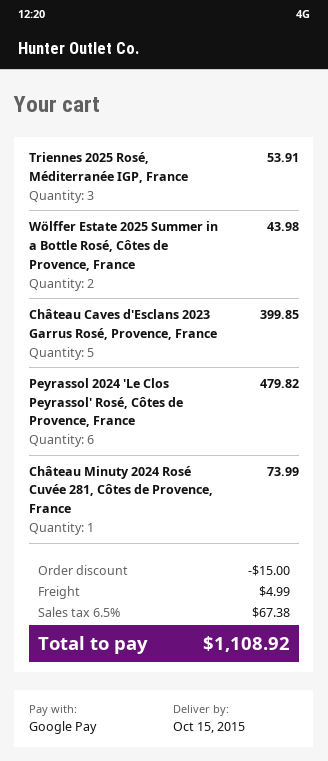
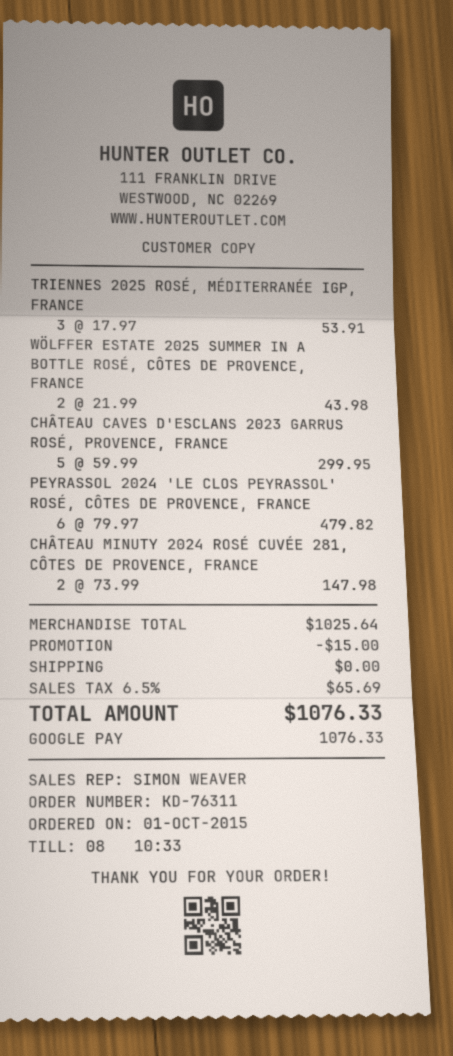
Château Caves d'Esclans 2023 Garrus Rosé, Provence, France: 5 for 399.85 -> 5 for 299.95
Château Minuty 2024 Rosé Cuvée 281, Côtes de Provence, France: 1 for 73.99 -> 2 for 147.98
shipping: 4.99 -> 0.00
tax: 6.5% = 67.38 -> 6.5% = 65.69
total: 1108.92 -> 1076.33

